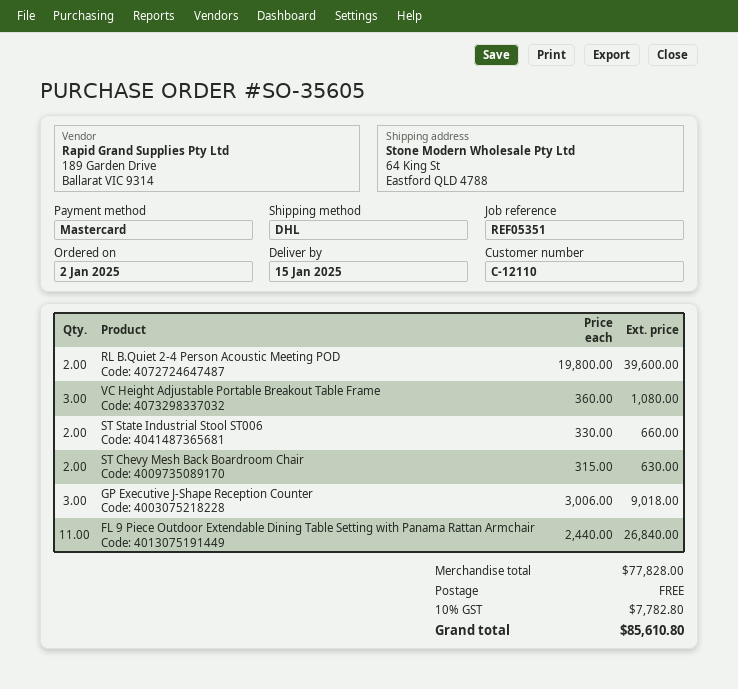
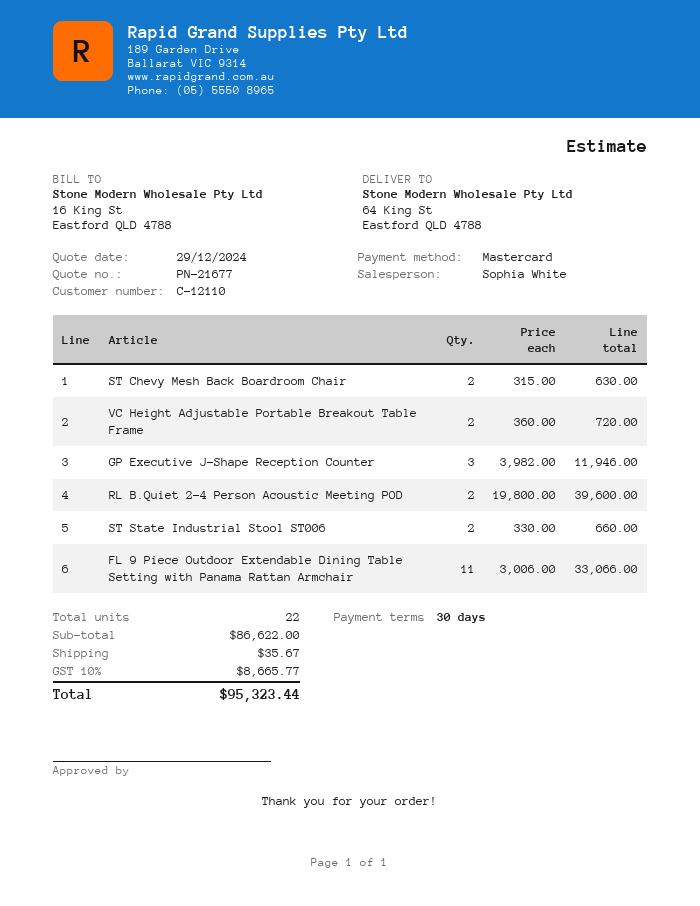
VC Height Adjustable Portable Breakout Table Frame: 3 x 360.00 = 1080.00 -> 2 x 360.00 = 720.00
GP Executive J-Shape Reception Counter: 3 x 3006.00 = 9018.00 -> 3 x 3982.00 = 11946.00
FL 9 Piece Outdoor Extendable Dining Table Setting with Panama Rattan Armchair: 11 x 2440.00 = 26840.00 -> 11 x 3006.00 = 33066.00
subtotal: 77828.00 -> 86622.00
shipping: 0.00 -> 35.67
tax: 10% = 7782.80 -> 10% = 8665.77
total: 85610.80 -> 95323.44

